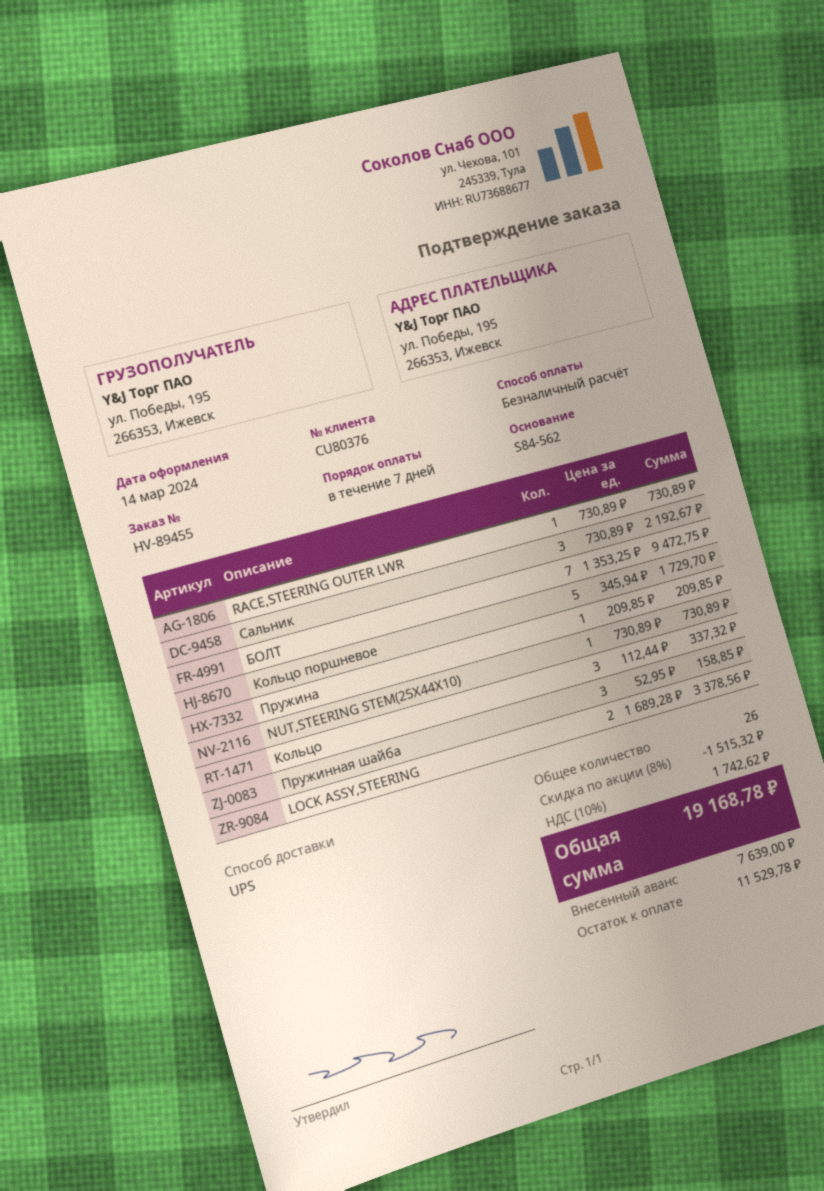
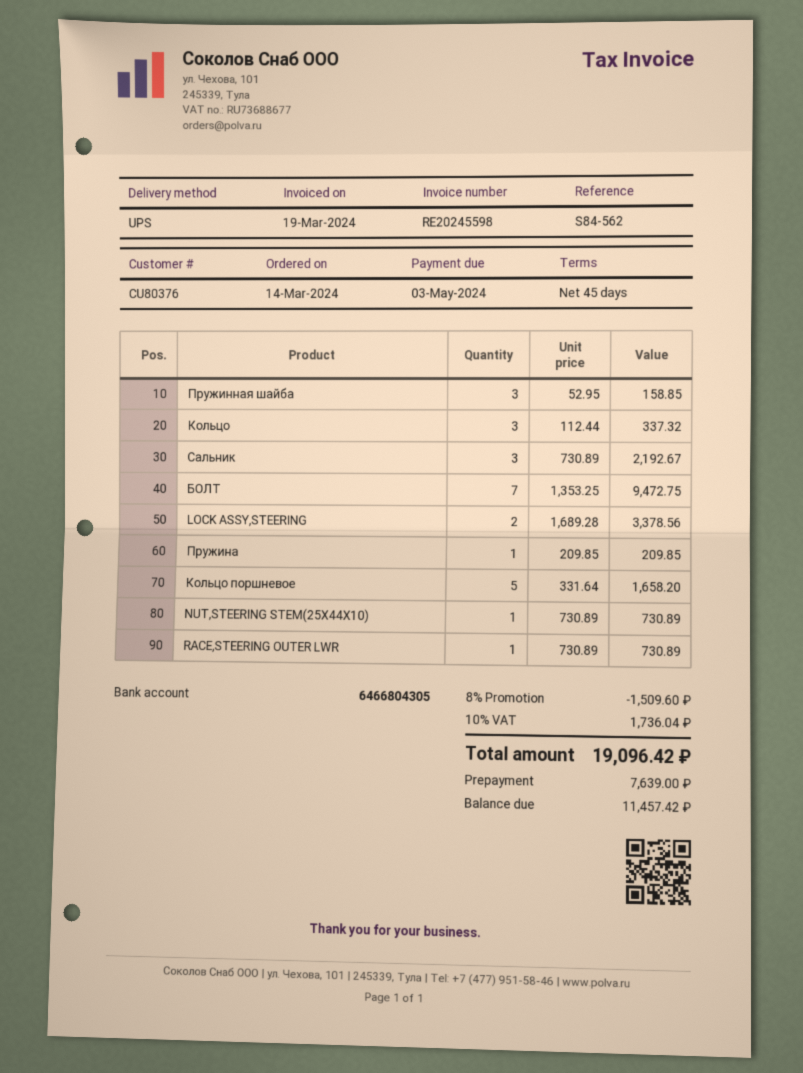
payment terms: 7 days -> 45 days
Кольцо поршневое: 5 x 345.94 = 1729.70 -> 5 x 331.64 = 1658.20
discount: 8% = 1515.32 -> 8% = 1509.60
tax: 10% = 1742.62 -> 10% = 1736.04
total: 19168.78 -> 19096.42
balance: 11529.78 -> 11457.42

